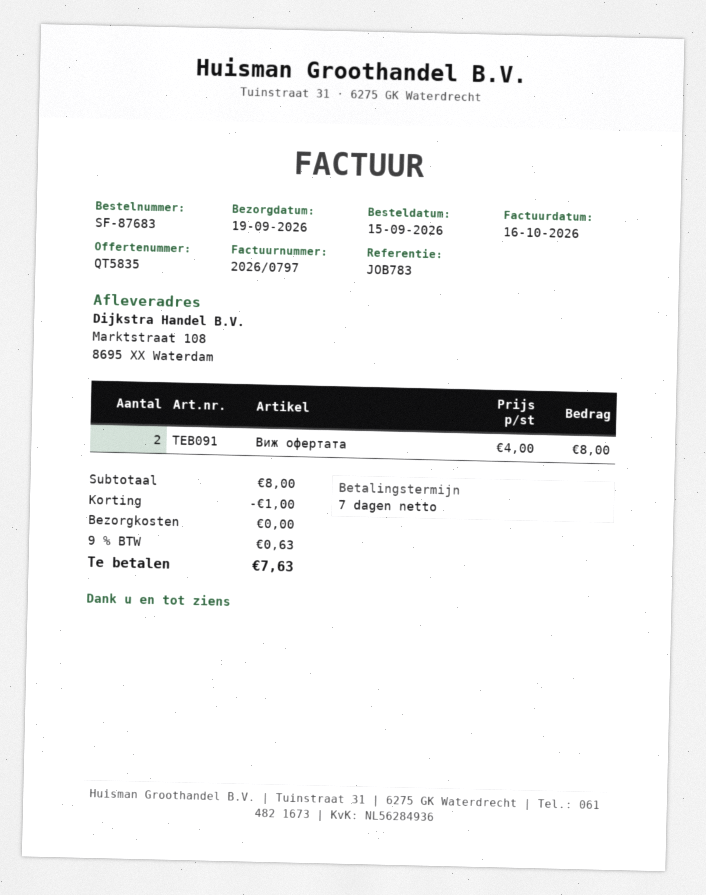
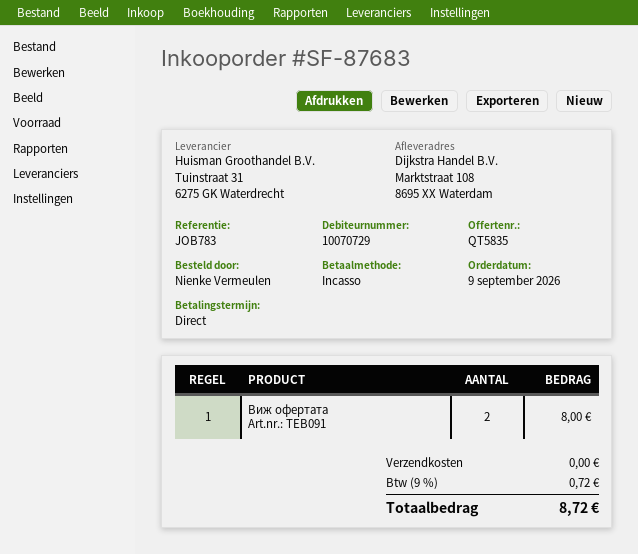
order date: 2026-09-15 -> 2026-09-09
payment terms: 7 days -> on receipt
discount: 1.00 -> none
tax: 9% = 0.63 -> 9% = 0.72
total: 7.63 -> 8.72

